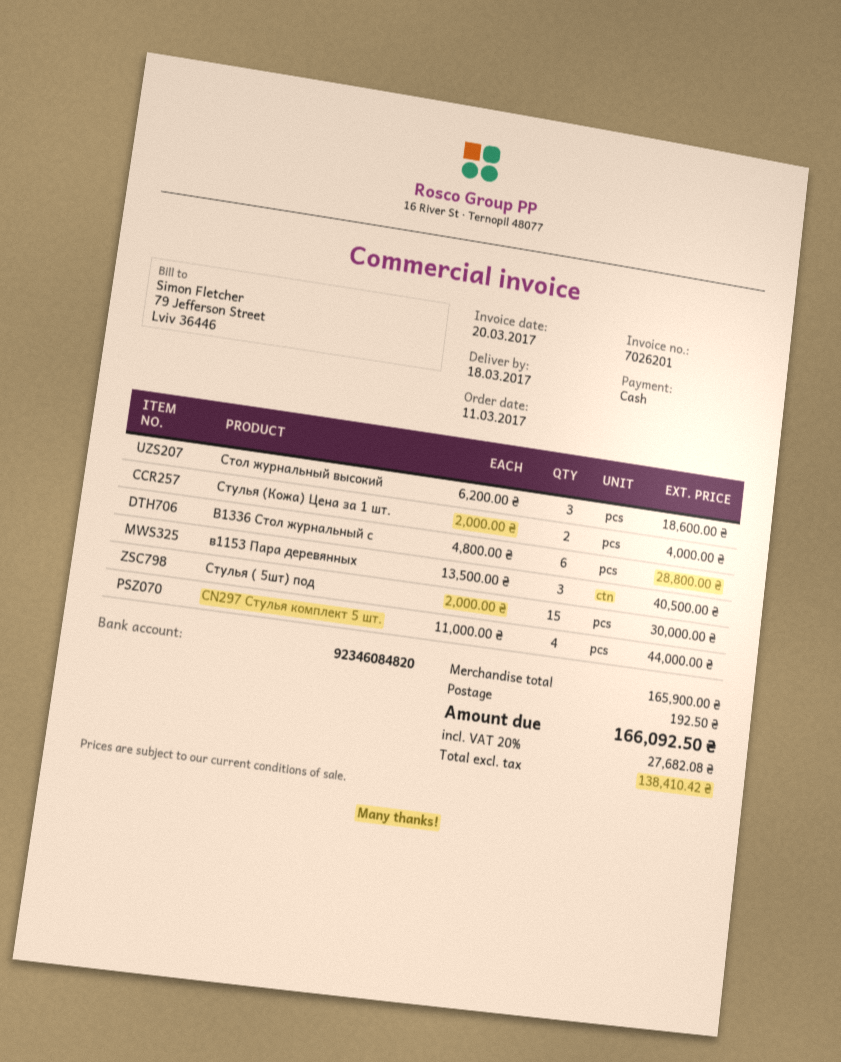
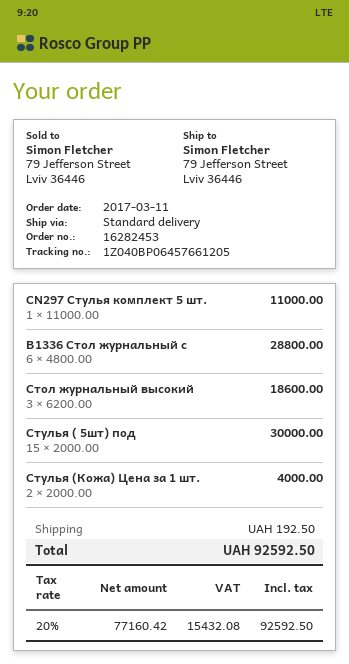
в1153 Пара деревянных: 3 x 13500.00 = 40500.00 -> none
CN297 Стулья комплект 5 шт.: 4 x 11000.00 = 44000.00 -> 1 x 11000.00 = 11000.00
net: 138410.42 -> 77160.42
tax: 20% = 27682.08 -> 20% = 15432.08
total: 166092.50 -> 92592.50

